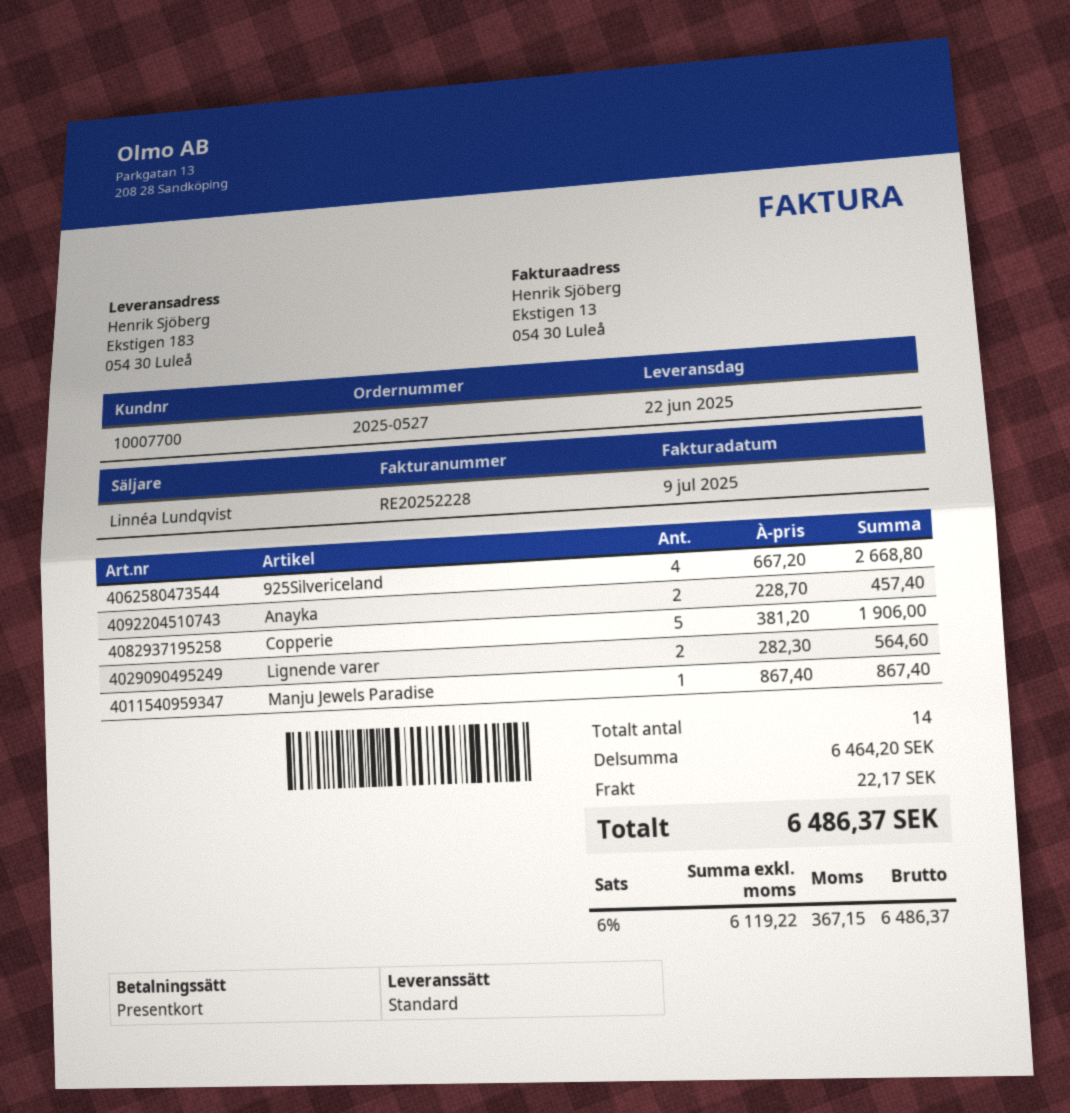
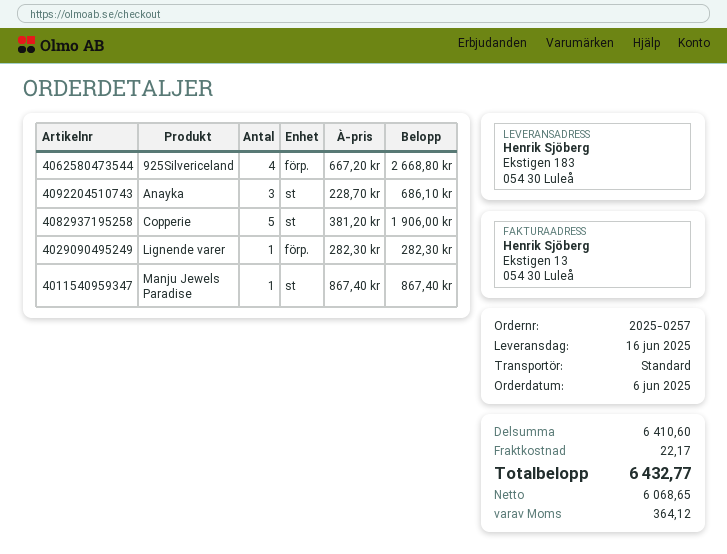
order number: 2025-0527 -> 2025-0257
delivery date: 2025-06-22 -> 2025-06-16
Anayka: 2 x 228.70 = 457.40 -> 3 x 228.70 = 686.10
Lignende varer: 2 x 282.30 = 564.60 -> 1 x 282.30 = 282.30
subtotal: 6464.20 -> 6410.60
net: 6119.22 -> 6068.65
tax: 367.15 -> 364.12
total: 6486.37 -> 6432.77

